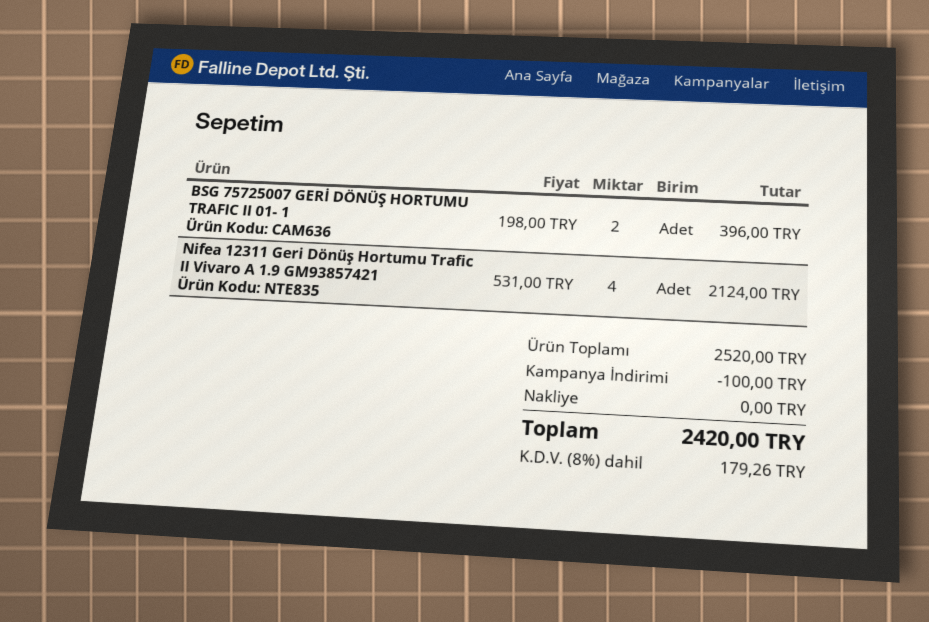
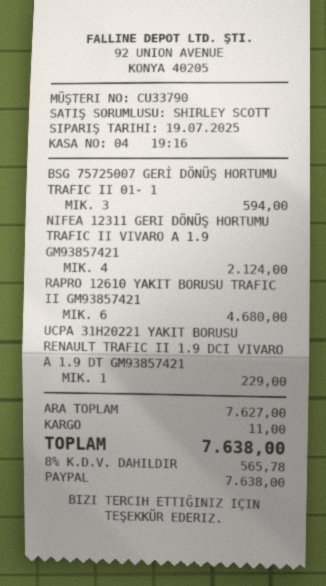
BSG 75725007 GERİ DÖNÜŞ HORTUMU TRAFIC II 01- 1: 2 for 396.00 -> 3 for 594.00
RAPRO 12610 YAKIT BORUSU TRAFIC II GM93857421: none -> 6 for 4680.00
UCPA 31H20221 YAKIT BORUSU RENAULT TRAFIC II 1.9 DCI VIVARO A 1.9 DT GM93857421: none -> 1 for 229.00
subtotal: 2520.00 -> 7627.00
discount: 100.00 -> none
shipping: 0.00 -> 11.00
tax: 8% = 179.26 -> 8% = 565.78
total: 2420.00 -> 7638.00

